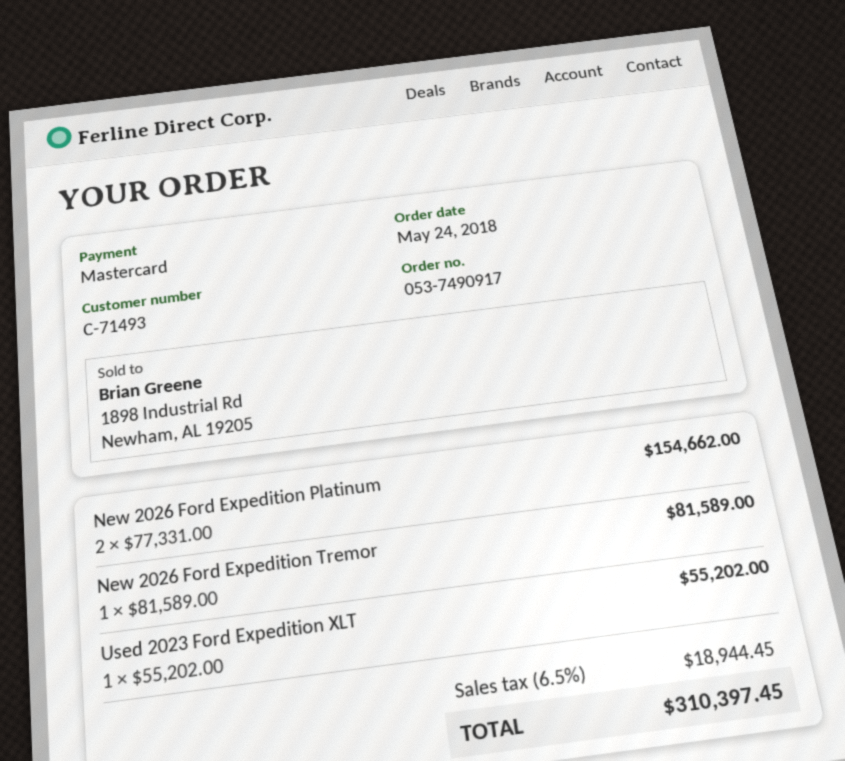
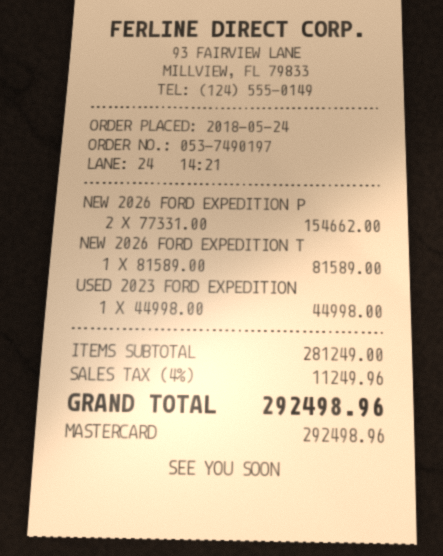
order number: 053-7490917 -> 053-7490197
Used 2023 Ford Expedition XLT: 1 x 55202.00 = 55202.00 -> 1 x 44998.00 = 44998.00
tax: 6.5% = 18944.45 -> 4% = 11249.96
total: 310397.45 -> 292498.96

